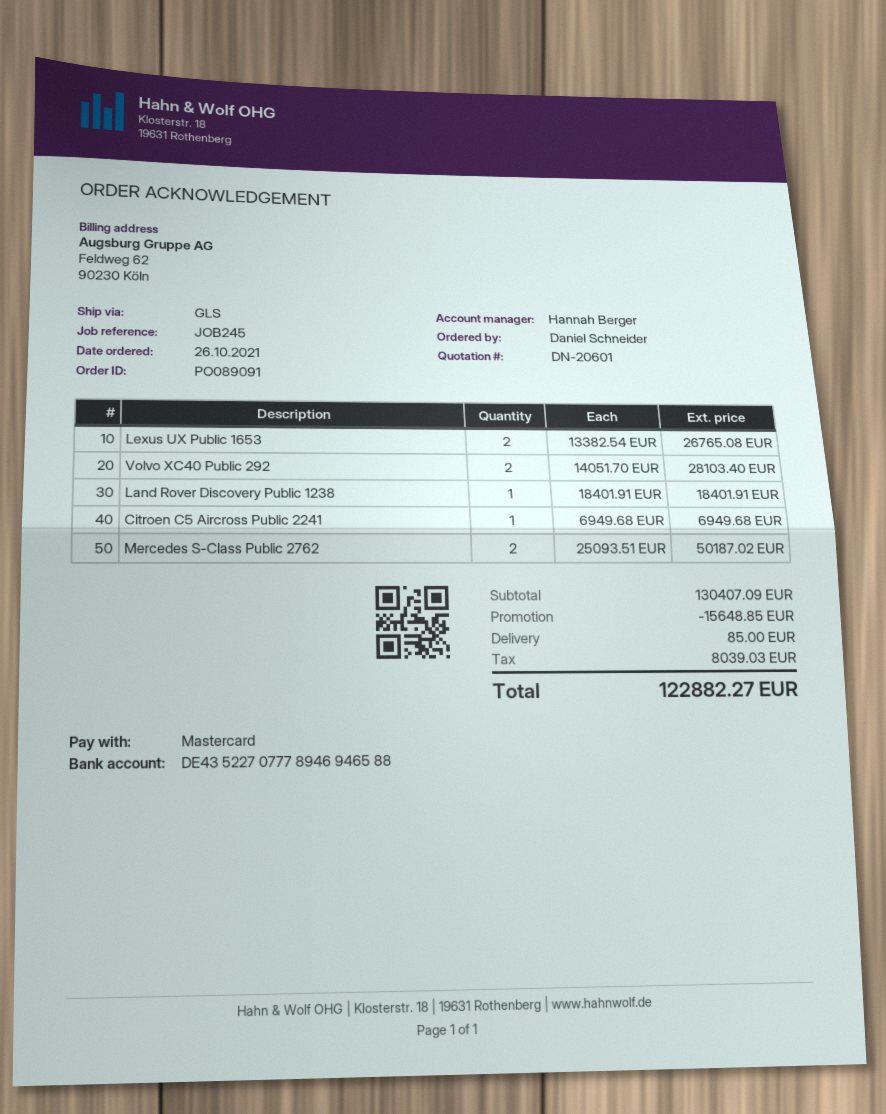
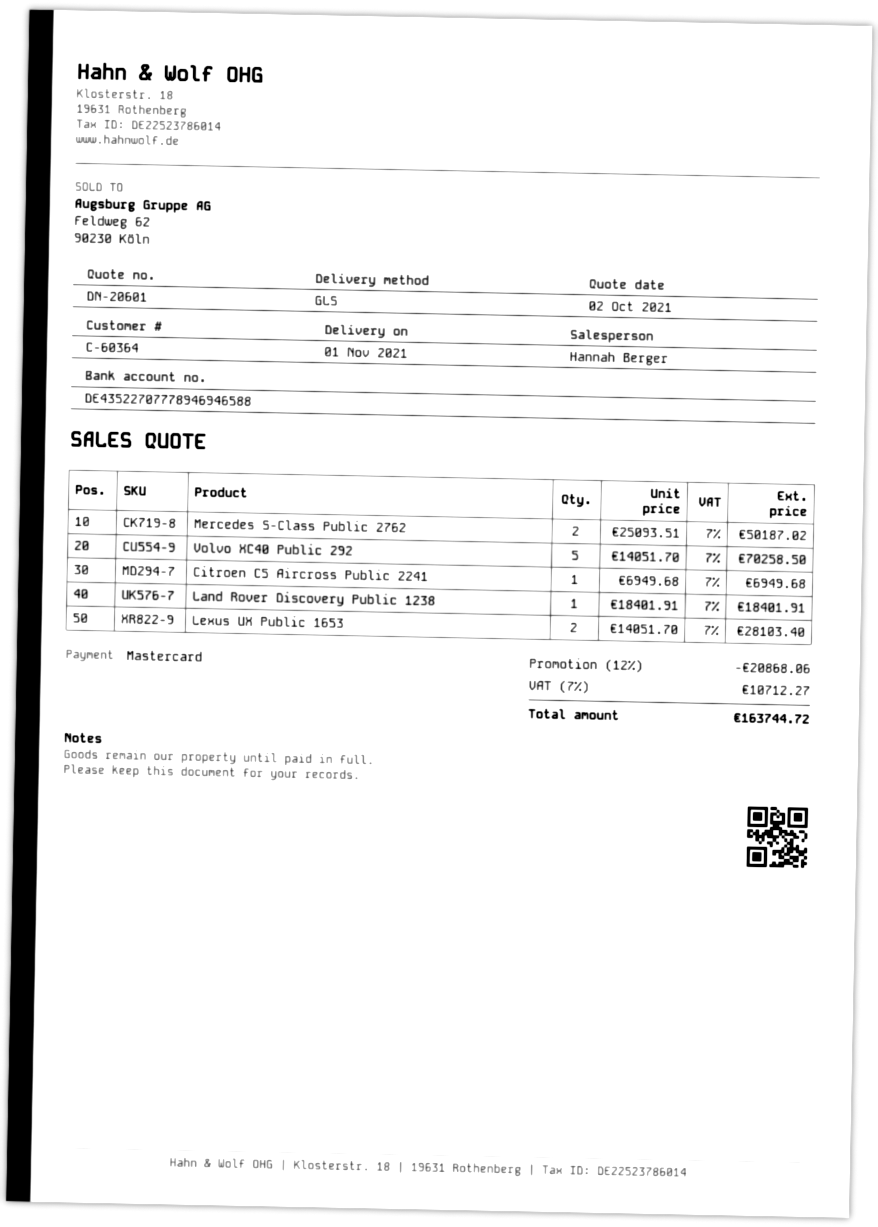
Lexus UX Public 1653: 2 x 13382.54 = 26765.08 -> 2 x 14051.70 = 28103.40
Volvo XC40 Public 292: 2 x 14051.70 = 28103.40 -> 5 x 14051.70 = 70258.50
discount: 15648.85 -> 20868.06
shipping: 85.00 -> none
tax: 8039.03 -> 10712.27
total: 122882.27 -> 163744.72

